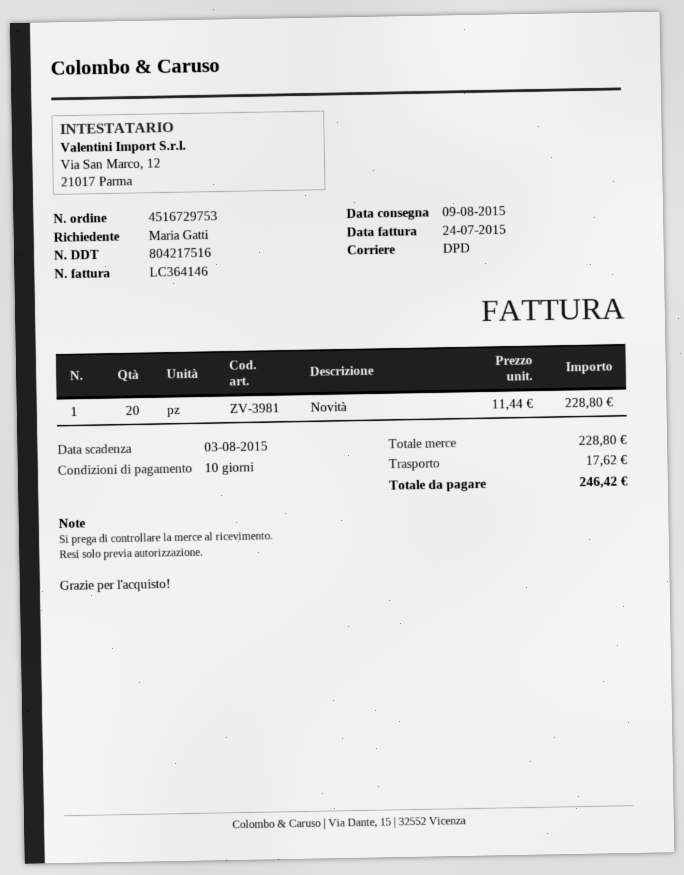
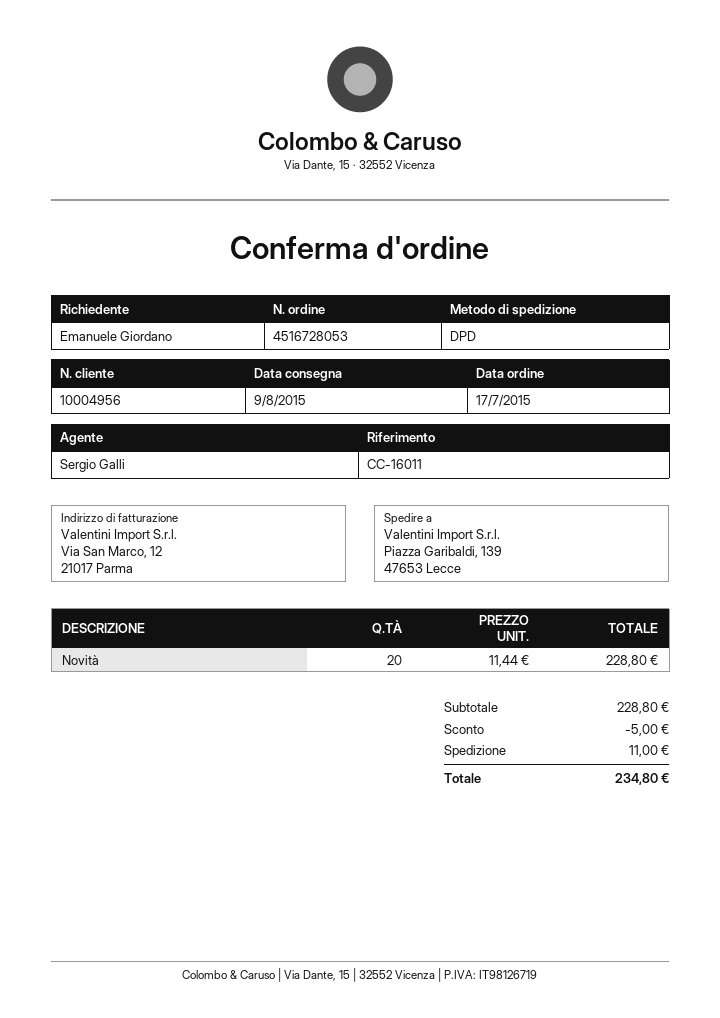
order number: 4516729753 -> 4516728053
ordered by: Maria Gatti -> Emanuele Giordano
discount: none -> 5.00
shipping: 17.62 -> 11.00
total: 246.42 -> 234.80

